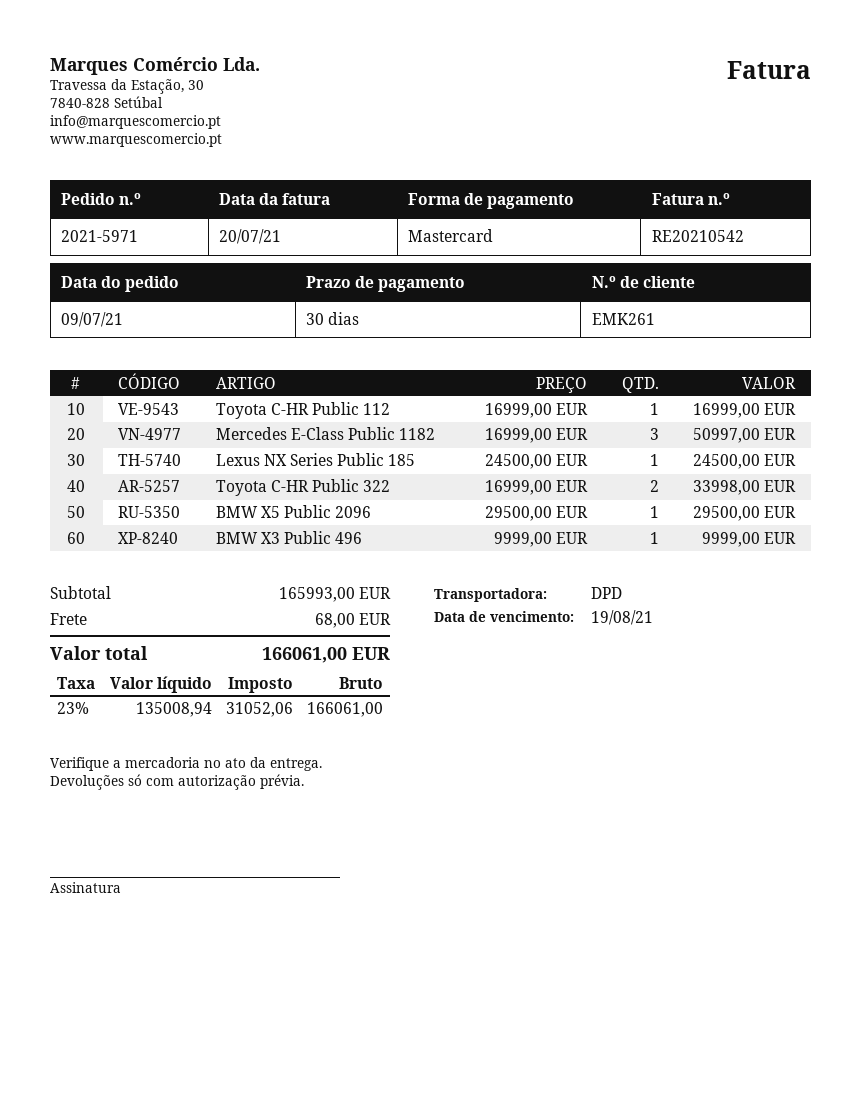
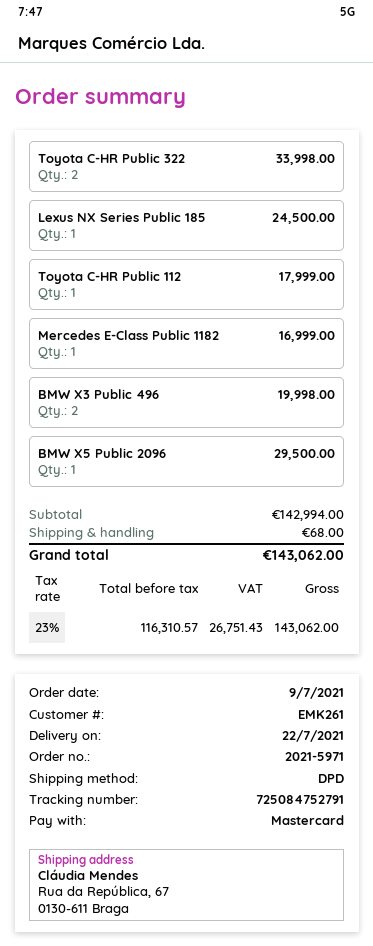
Toyota C-HR Public 112: 1 for 16999.00 -> 1 for 17999.00
Mercedes E-Class Public 1182: 3 for 50997.00 -> 1 for 16999.00
BMW X3 Public 496: 1 for 9999.00 -> 2 for 19998.00
subtotal: 165993.00 -> 142994.00
net: 135008.94 -> 116310.57
tax: 23% = 31052.06 -> 23% = 26751.43
total: 166061.00 -> 143062.00

